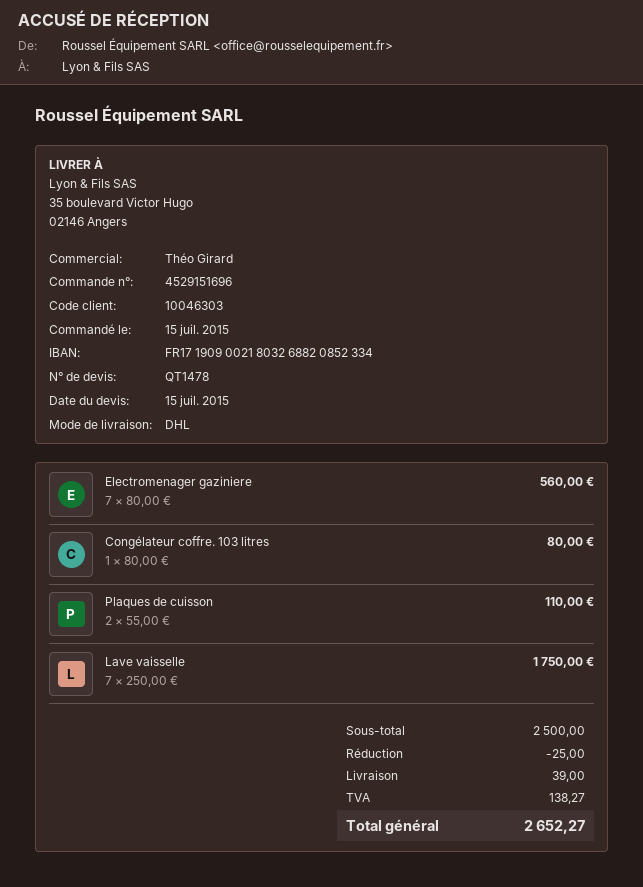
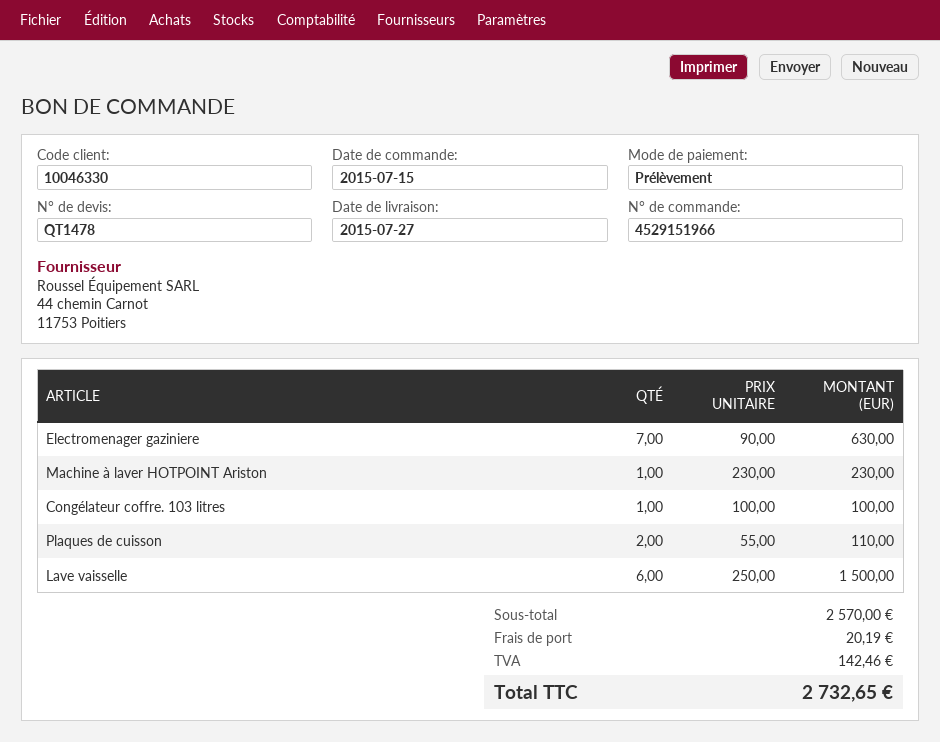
order number: 4529151696 -> 4529151966
customer number: 10046303 -> 10046330
Electromenager gaziniere: 7 x 80.00 = 560.00 -> 7 x 90.00 = 630.00
Congélateur coffre. 103 litres: 1 x 80.00 = 80.00 -> 1 x 100.00 = 100.00
Lave vaisselle: 7 x 250.00 = 1750.00 -> 6 x 250.00 = 1500.00
Machine à laver HOTPOINT Ariston: none -> 1 x 230.00 = 230.00
subtotal: 2500.00 -> 2570.00
discount: 25.00 -> none
shipping: 39.00 -> 20.19
tax: 138.27 -> 142.46
total: 2652.27 -> 2732.65

